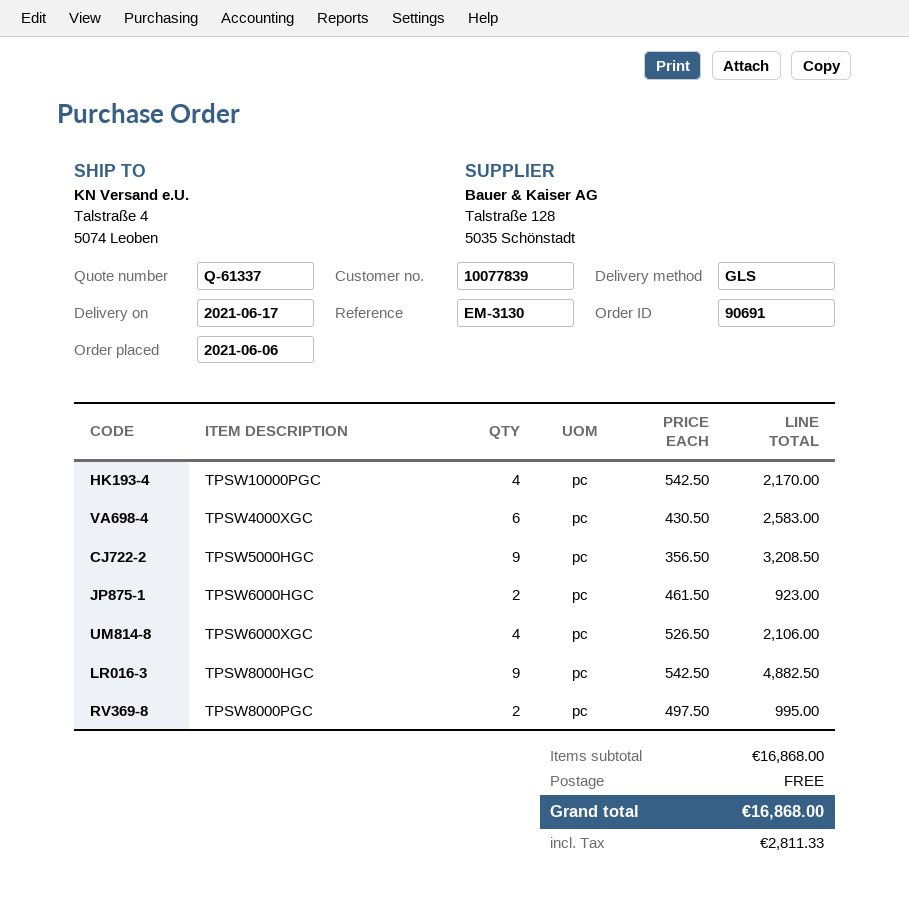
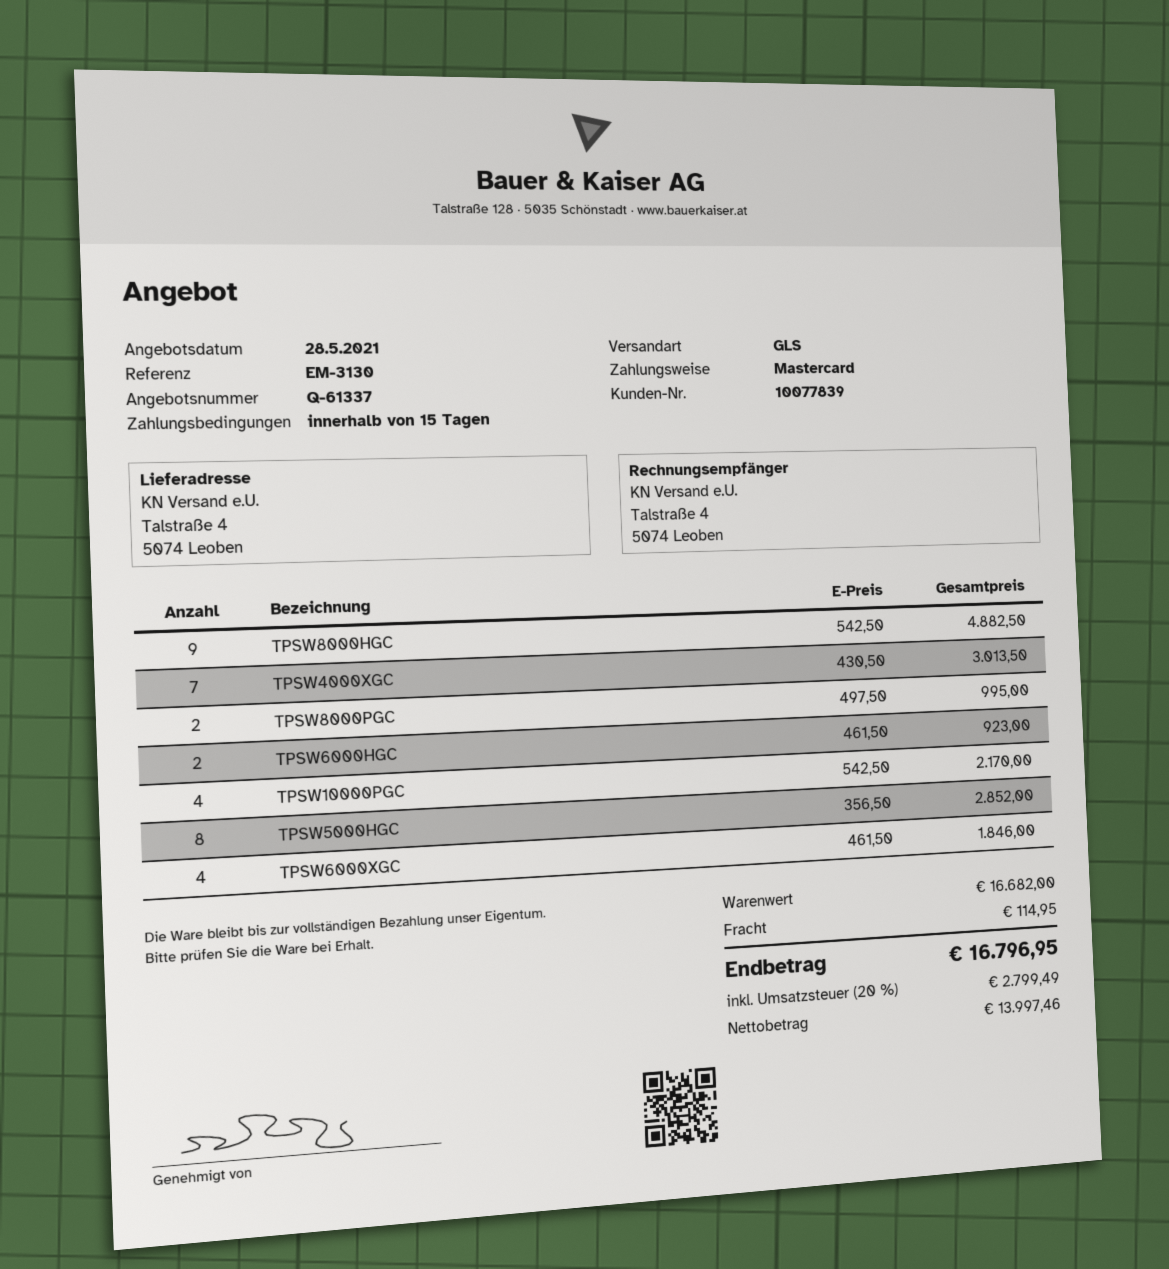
TPSW4000XGC: 6 x 430.50 = 2583.00 -> 7 x 430.50 = 3013.50
TPSW5000HGC: 9 x 356.50 = 3208.50 -> 8 x 356.50 = 2852.00
TPSW6000XGC: 4 x 526.50 = 2106.00 -> 4 x 461.50 = 1846.00
subtotal: 16868.00 -> 16682.00
shipping: 0.00 -> 114.95
tax: 2811.33 -> 2799.49
total: 16868.00 -> 16796.95

